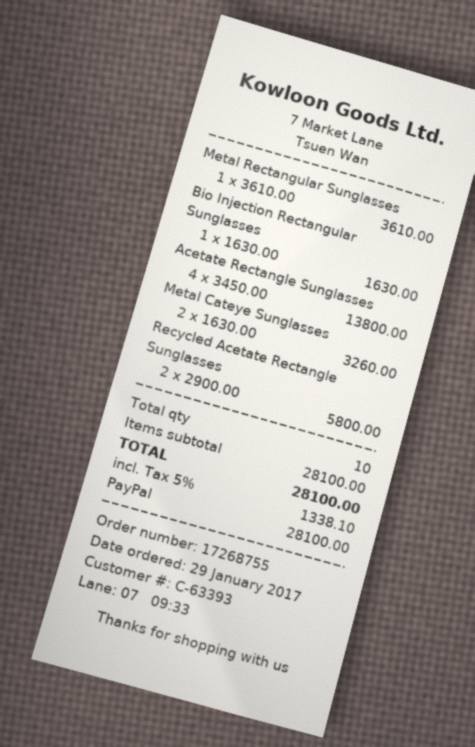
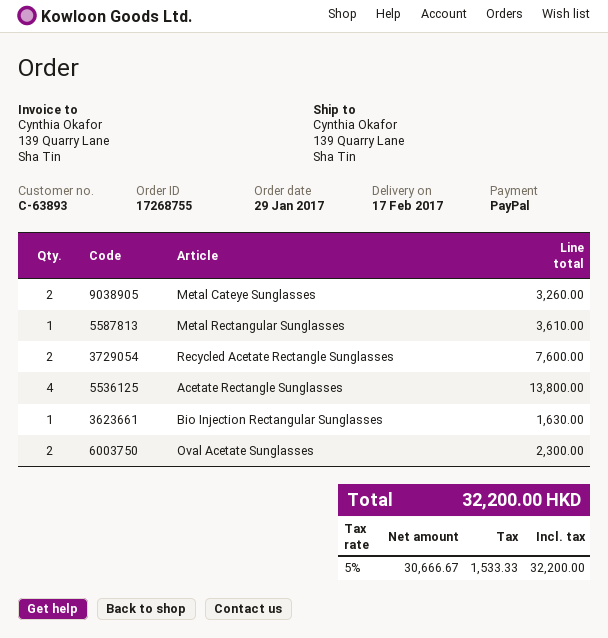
customer number: C-63393 -> C-63893
Recycled Acetate Rectangle Sunglasses: 2 for 5800.00 -> 2 for 7600.00
Oval Acetate Sunglasses: none -> 2 for 2300.00
tax: 5% = 1338.10 -> 5% = 1533.33
total: 28100.00 -> 32200.00

